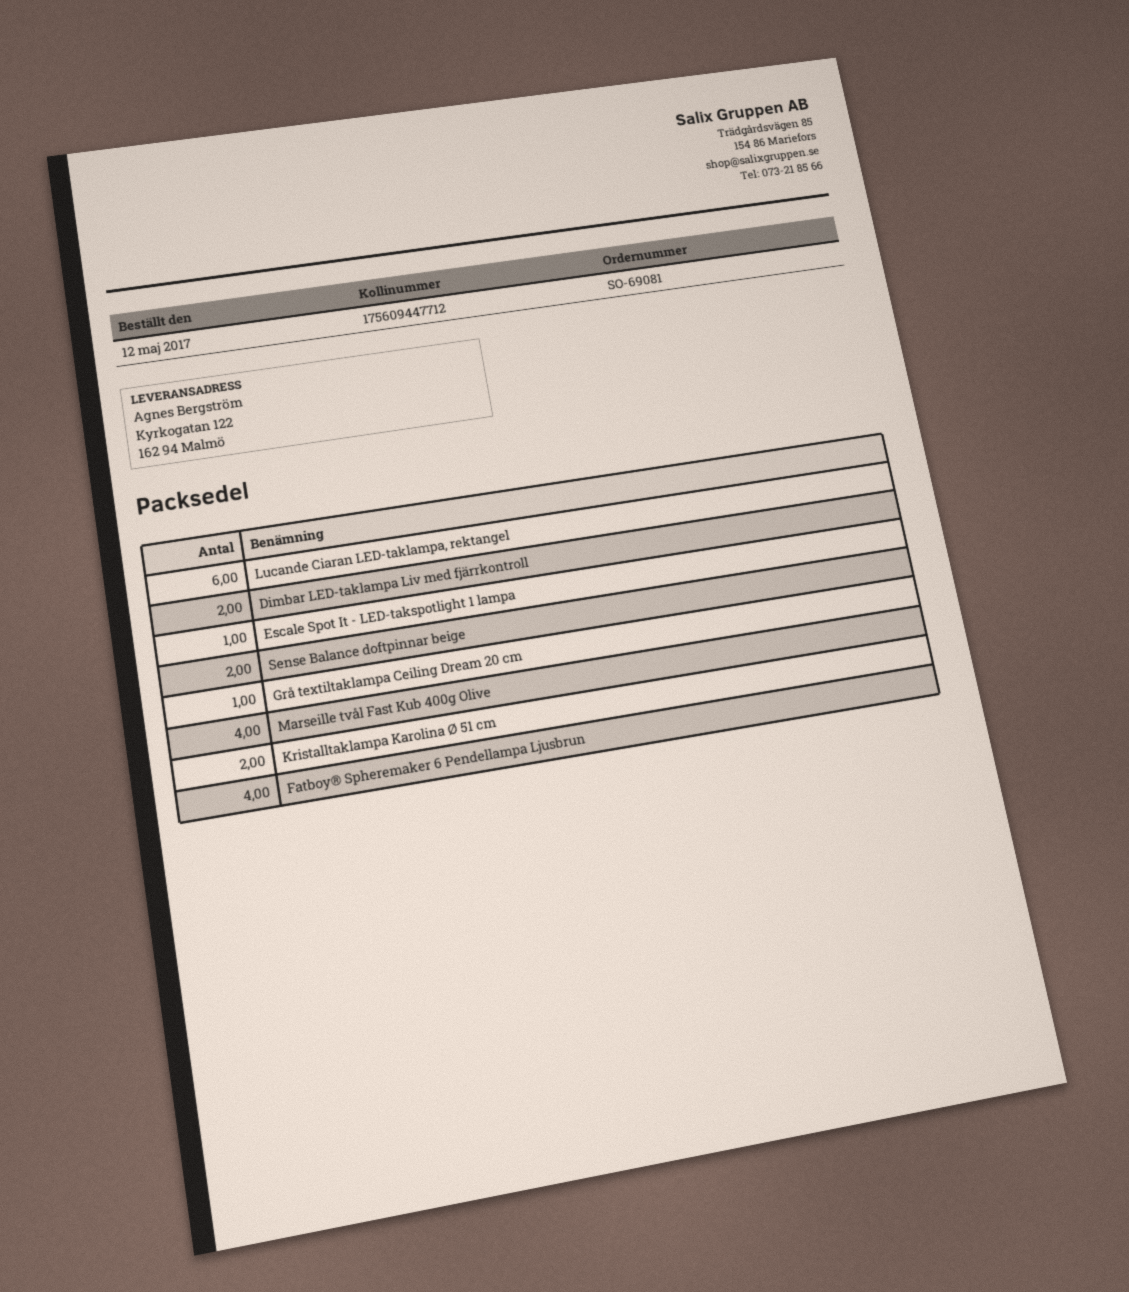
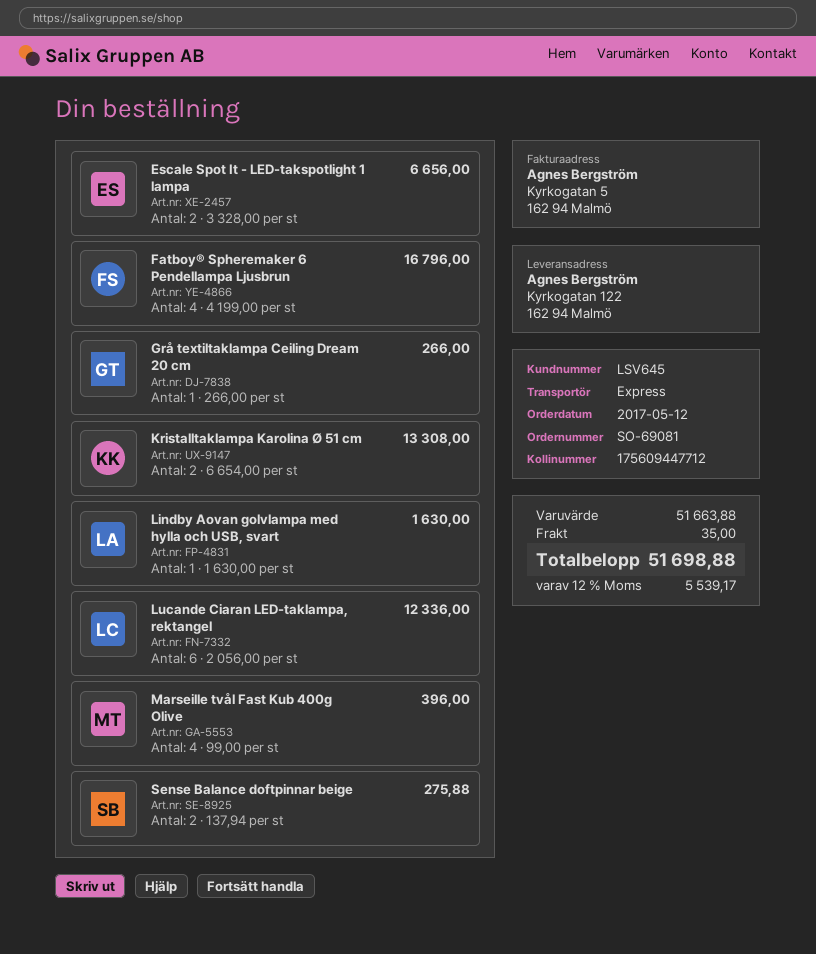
Dimbar LED-taklampa Liv med fjärrkontroll: 2 -> none
Escale Spot It - LED-takspotlight 1 lampa: 1 -> 2
Lindby Aovan golvlampa med hylla och USB, svart: none -> 1

